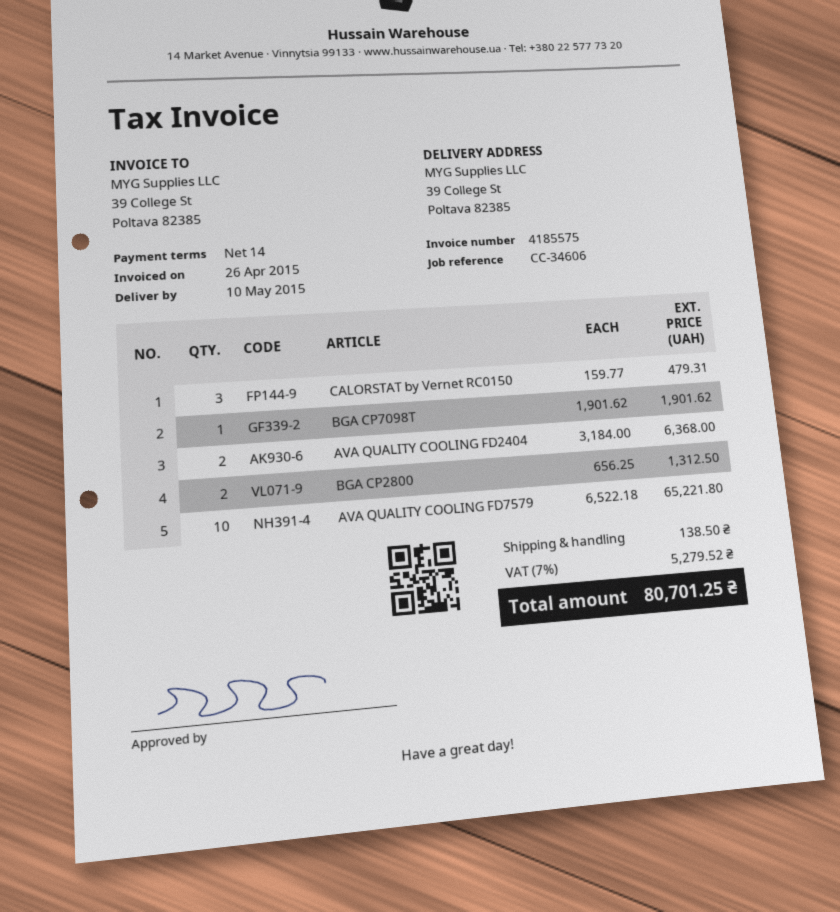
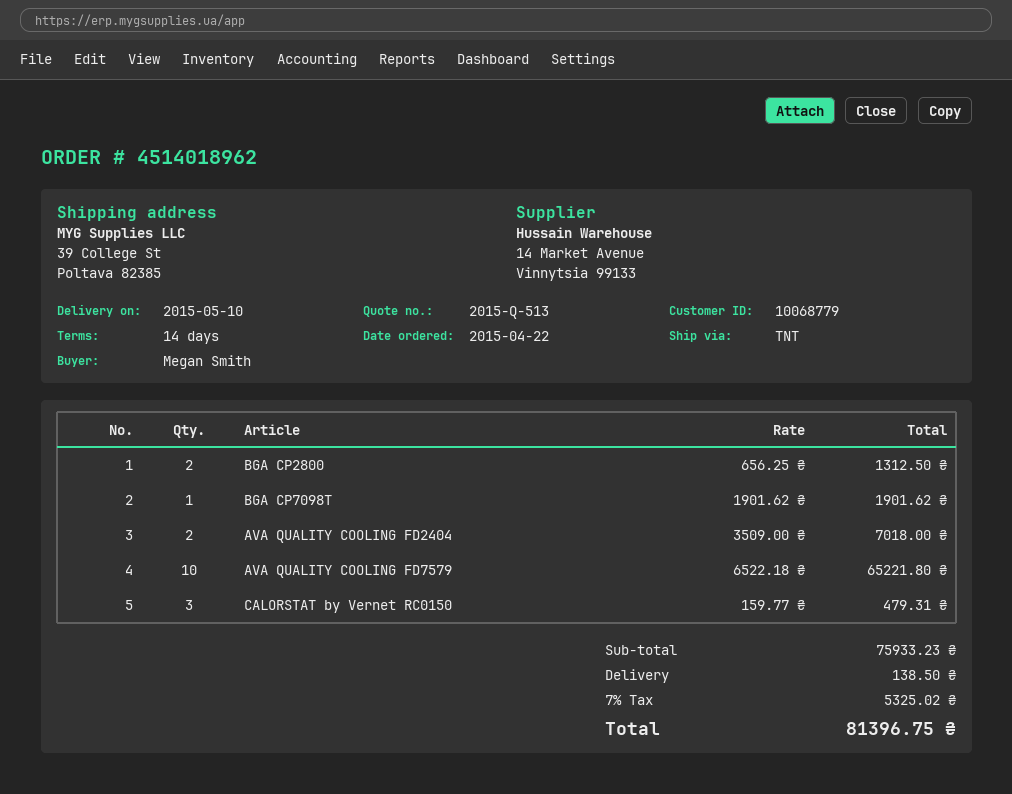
AVA QUALITY COOLING FD2404: 2 x 3184.00 = 6368.00 -> 2 x 3509.00 = 7018.00
tax: 7% = 5279.52 -> 7% = 5325.02
total: 80701.25 -> 81396.75

